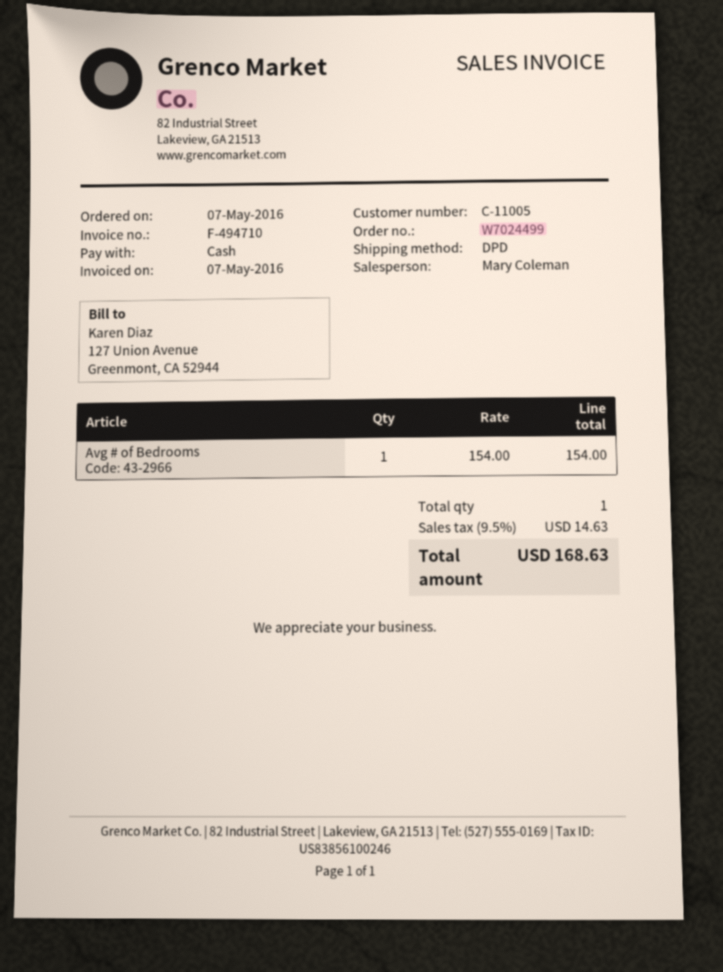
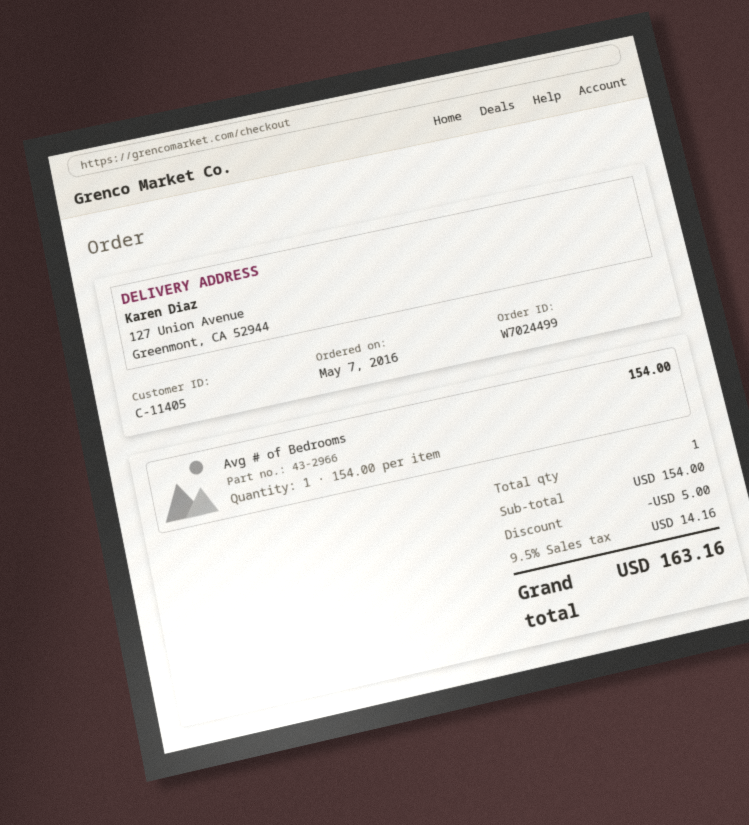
customer number: C-11005 -> C-11405
discount: none -> 5.00
tax: 9.5% = 14.63 -> 9.5% = 14.16
total: 168.63 -> 163.16

